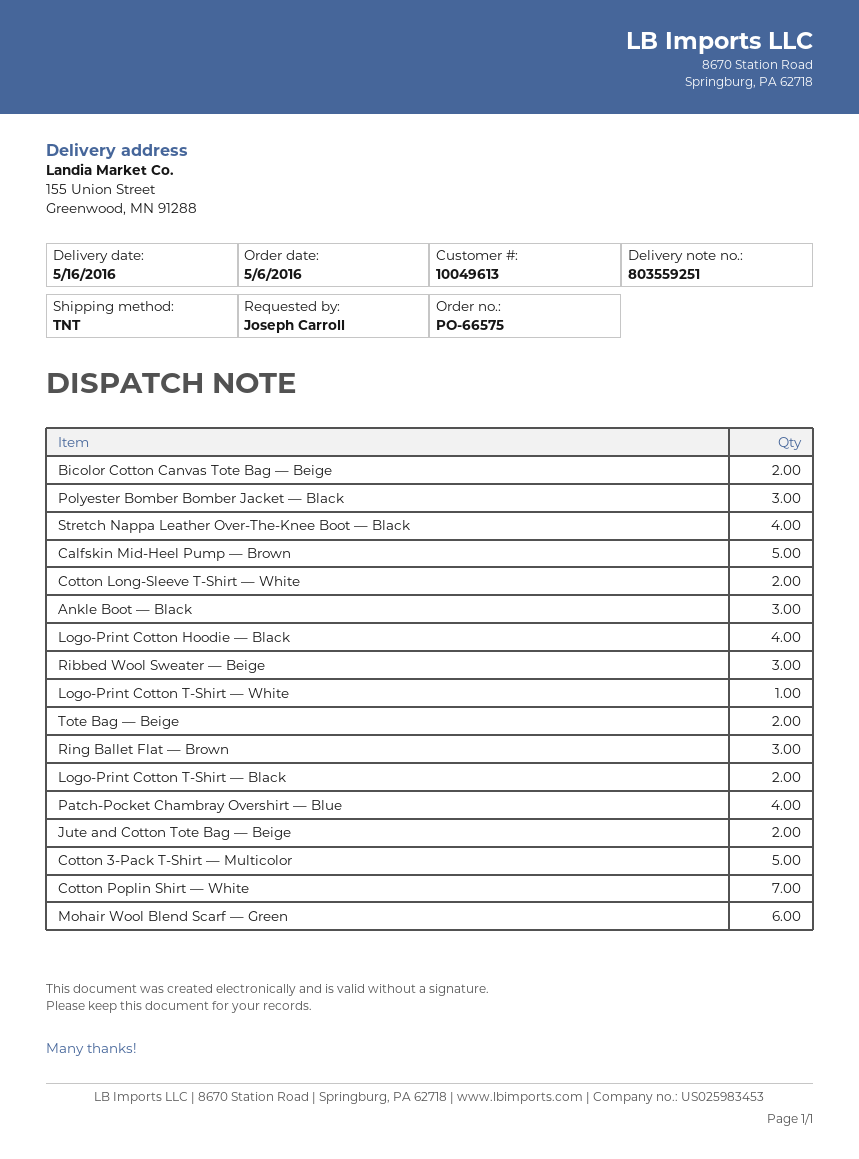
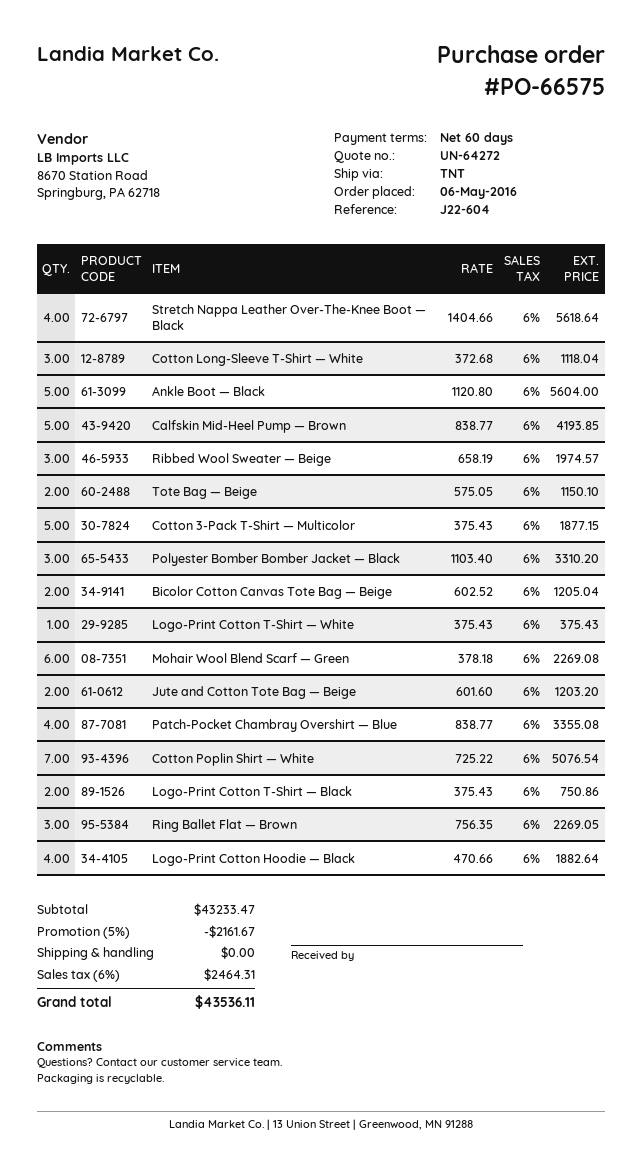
Cotton Long-Sleeve T-Shirt — White: 2 -> 3
Ankle Boot — Black: 3 -> 5

